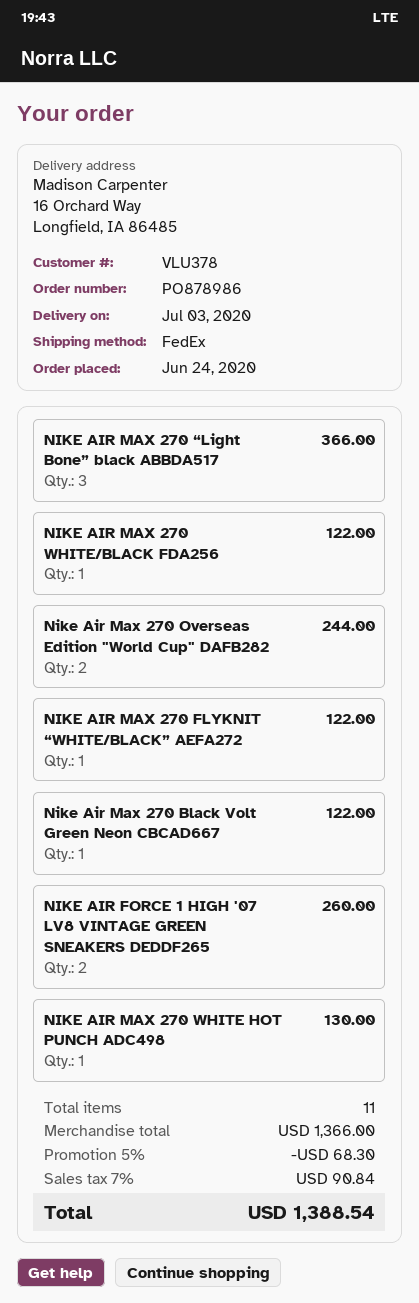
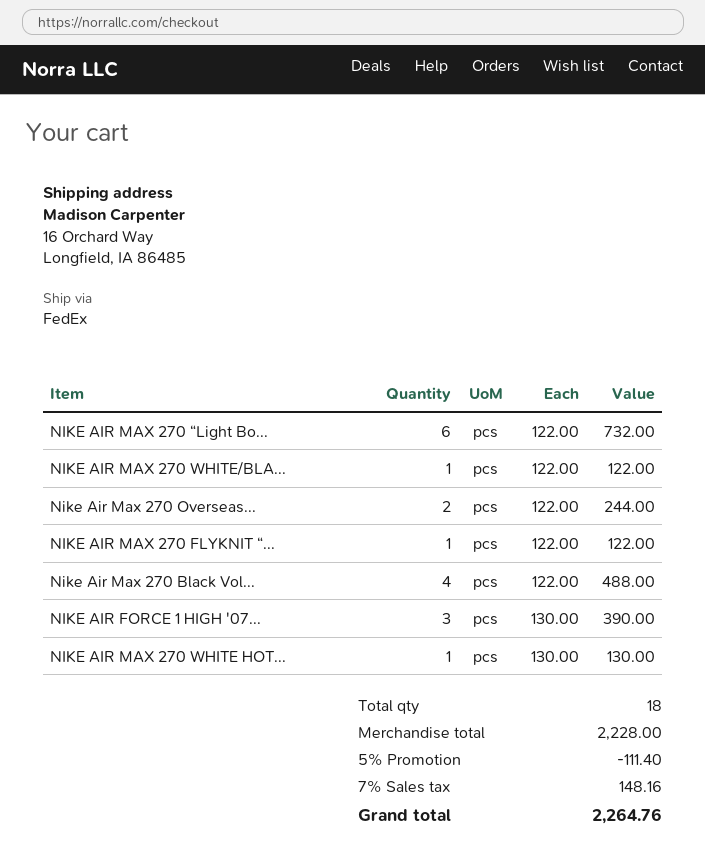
NIKE AIR MAX 270 “Light Bone” black ABBDA517: 3 for 366.00 -> 6 for 732.00
Nike Air Max 270 Black Volt Green Neon CBCAD667: 1 for 122.00 -> 4 for 488.00
NIKE AIR FORCE 1 HIGH '07 LV8 VINTAGE GREEN SNEAKERS DEDDF265: 2 for 260.00 -> 3 for 390.00
total quantity: 11 -> 18
subtotal: 1366.00 -> 2228.00
discount: 5% = 68.30 -> 5% = 111.40
tax: 7% = 90.84 -> 7% = 148.16
total: 1388.54 -> 2264.76

